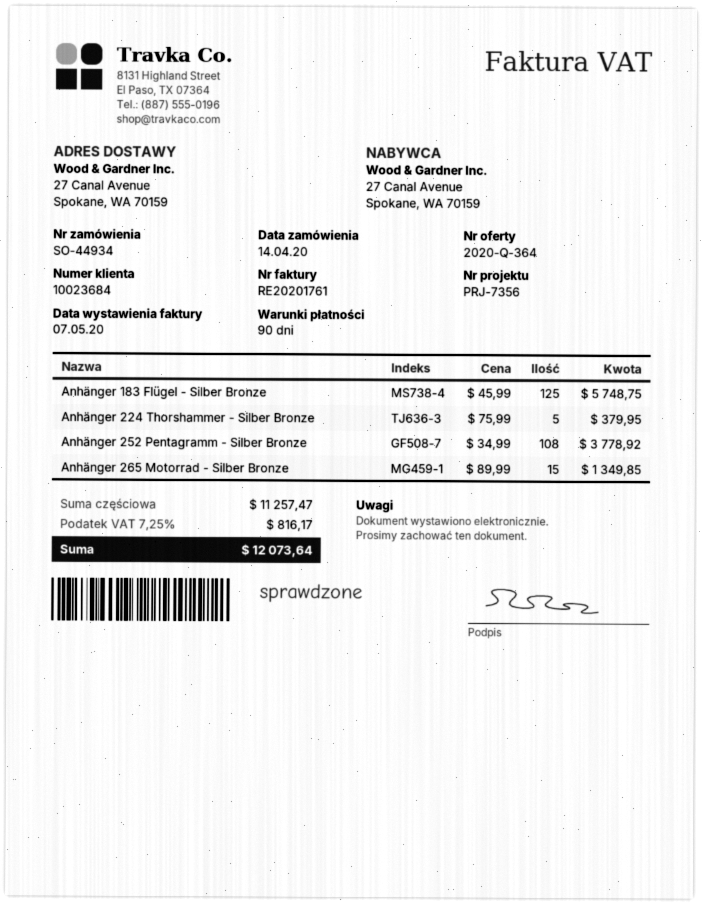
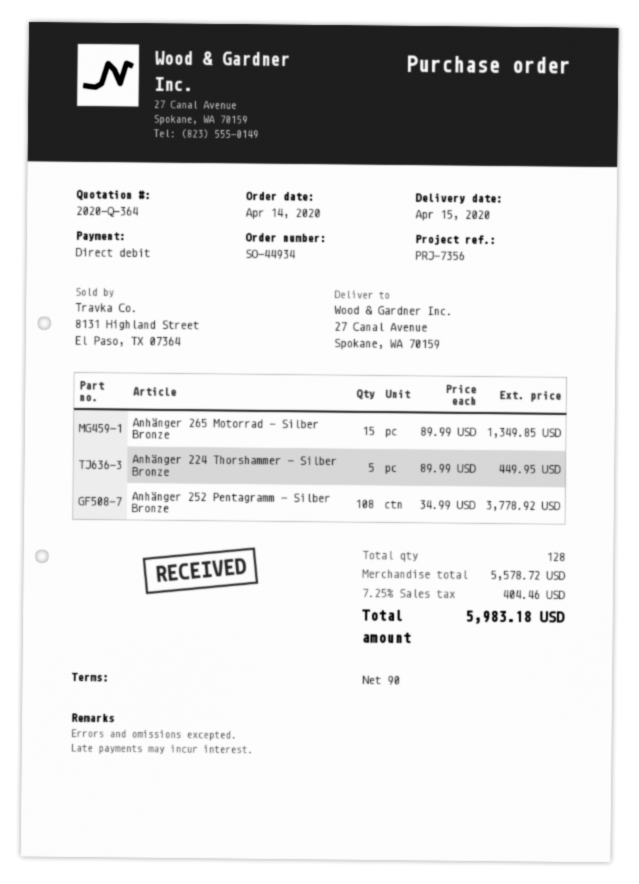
Anhänger 183 Flügel - Silber Bronze: 125 x 45.99 = 5748.75 -> none
Anhänger 224 Thorshammer - Silber Bronze: 5 x 75.99 = 379.95 -> 5 x 89.99 = 449.95
subtotal: 11257.47 -> 5578.72
tax: 7.25% = 816.17 -> 7.25% = 404.46
total: 12073.64 -> 5983.18

